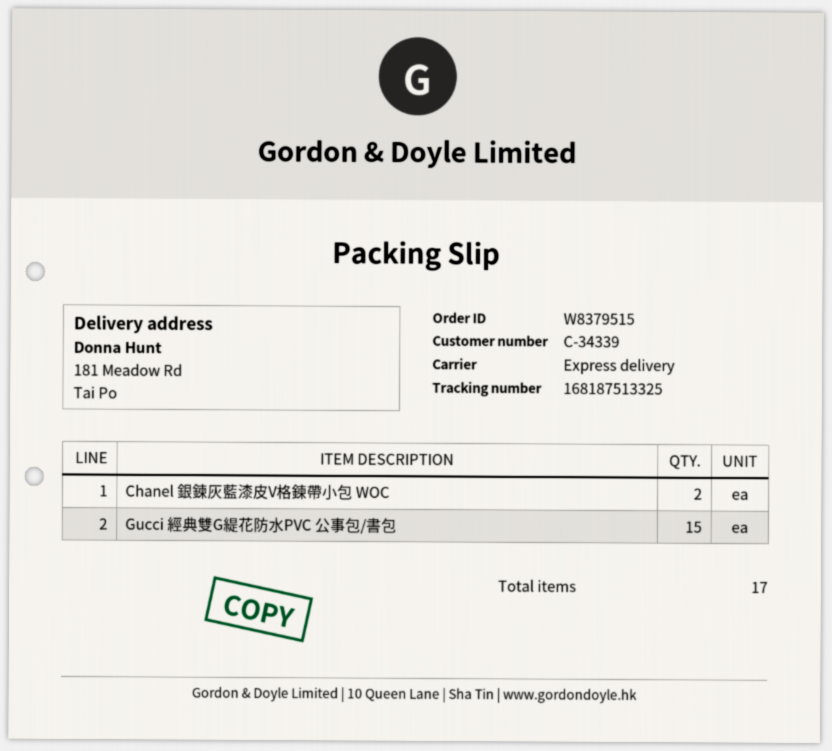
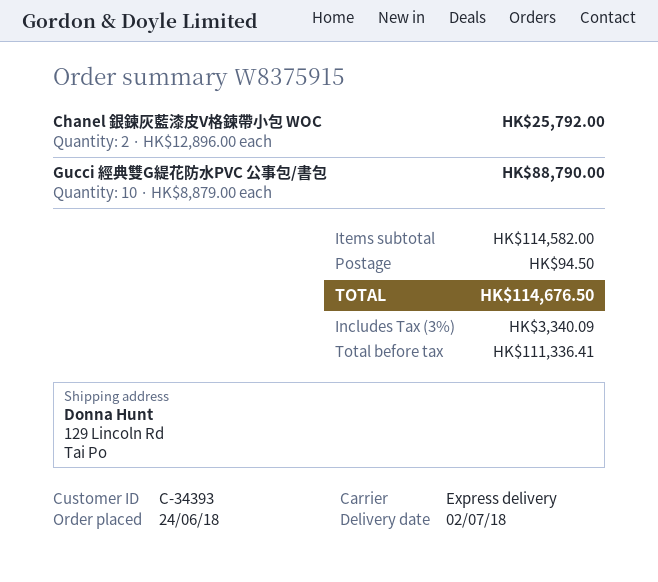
order number: W8379515 -> W8375915
customer number: C-34339 -> C-34393
ship to: 181 Meadow Rd, Tai Po -> 129 Lincoln Rd, Tai Po
Gucci 經典雙G緹花防水PVC 公事包/書包: 15 -> 10

